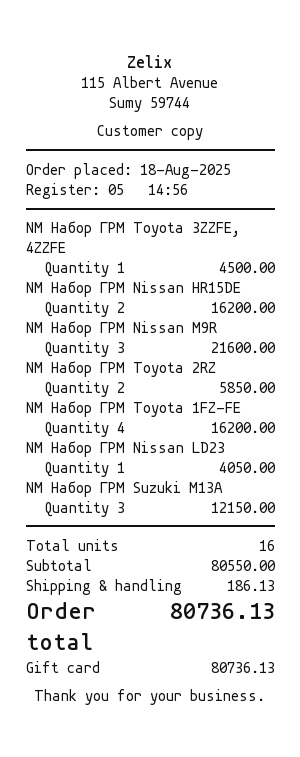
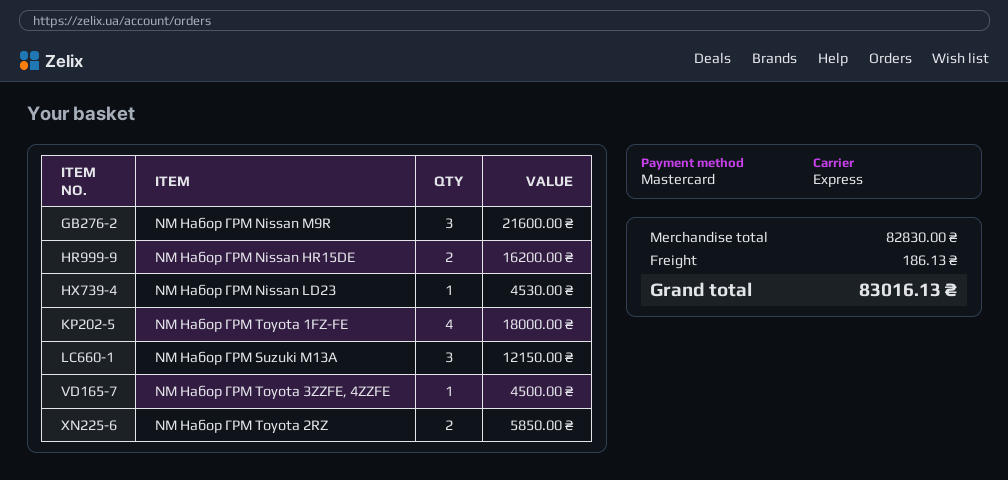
payment method: gift card -> Mastercard
NM Набор ГРМ Toyota 1FZ-FE: 4 for 16200.00 -> 4 for 18000.00
NM Набор ГРМ Nissan LD23: 1 for 4050.00 -> 1 for 4530.00
subtotal: 80550.00 -> 82830.00
total: 80736.13 -> 83016.13

